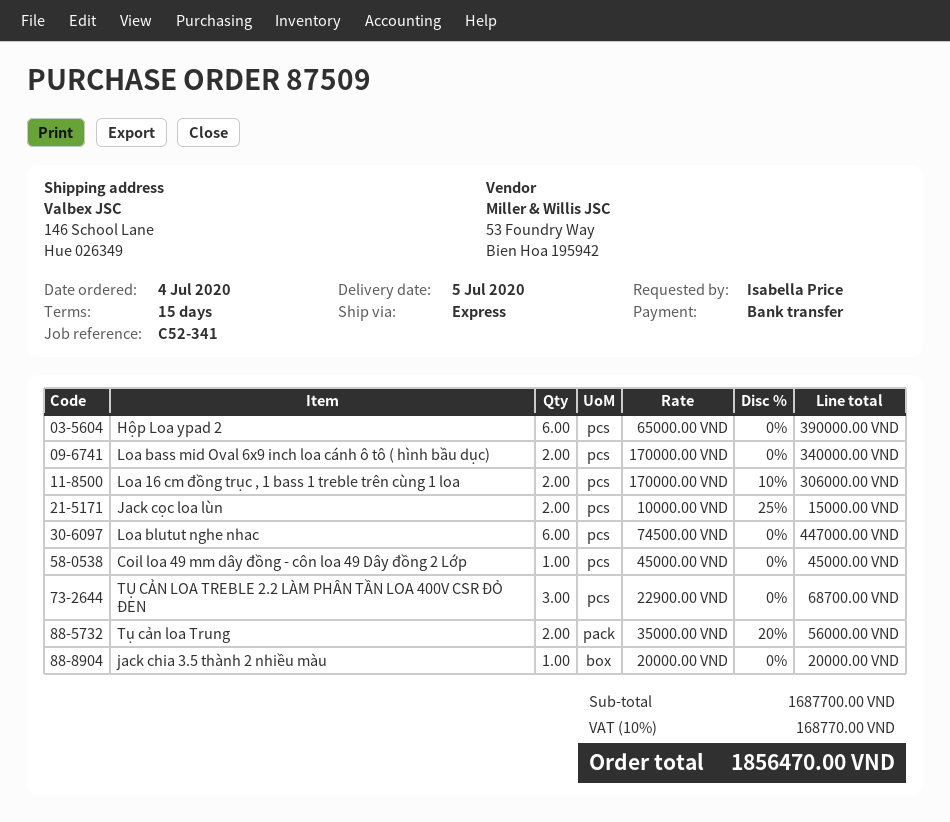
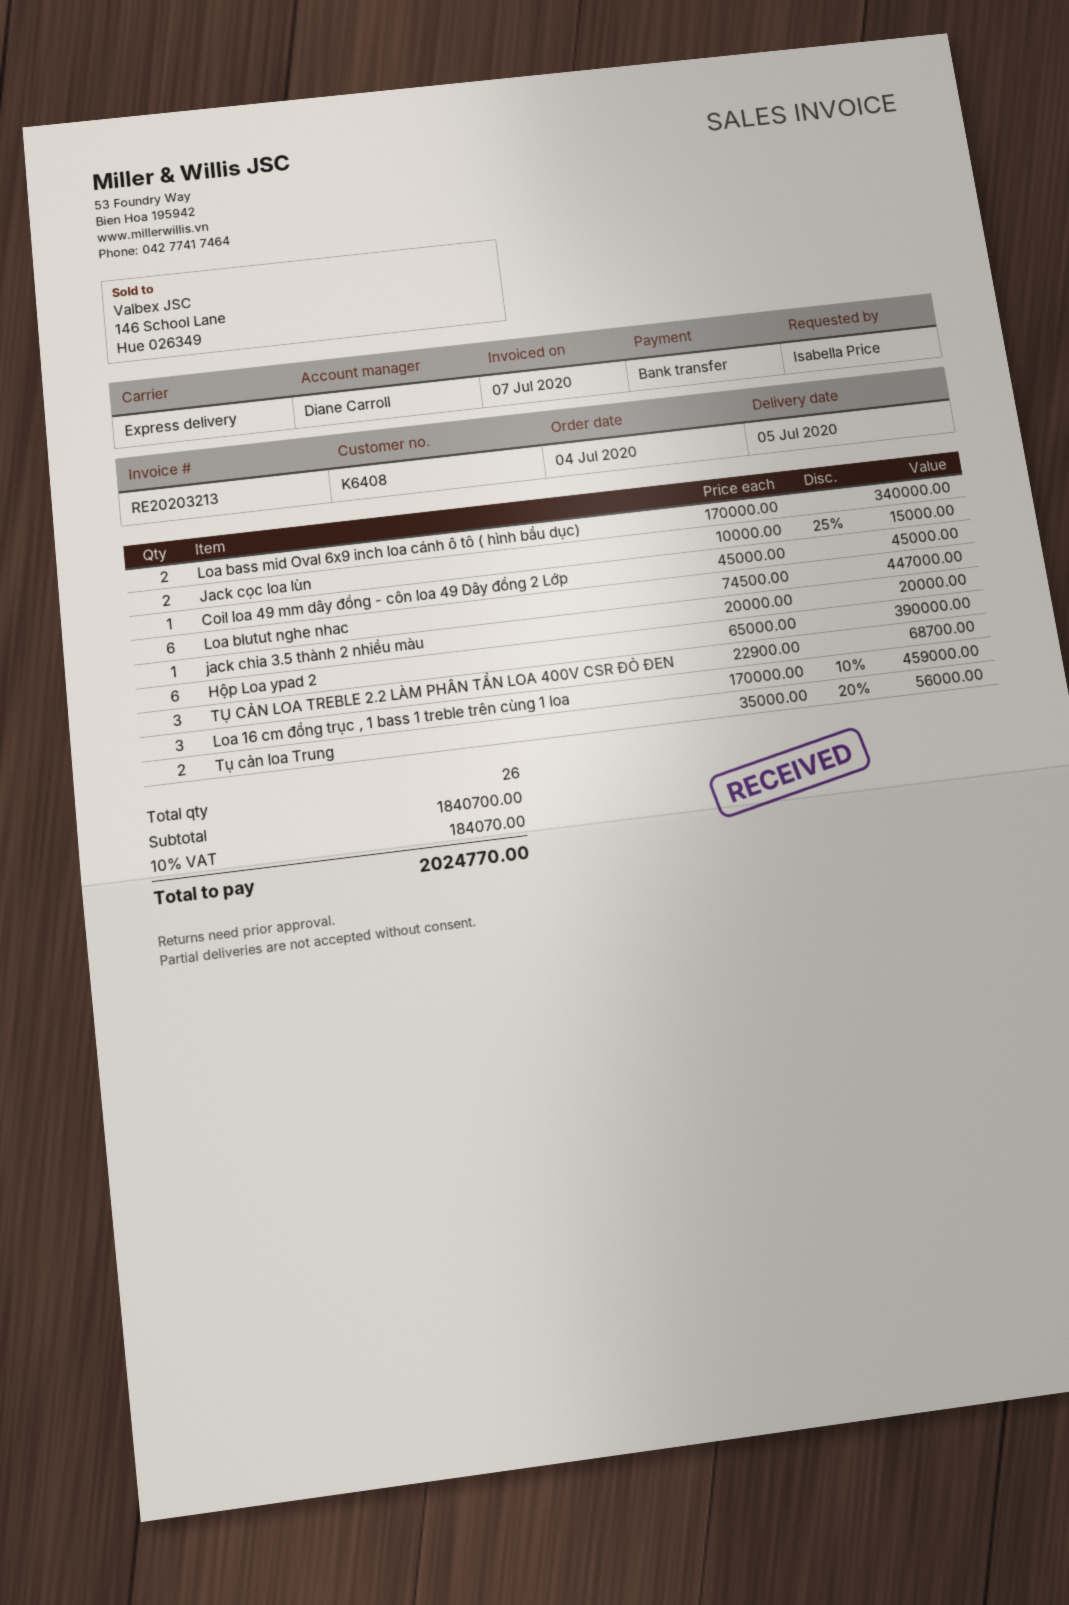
Loa 16 cm đồng trục , 1 bass 1 treble trên cùng 1 loa: 2 x 170000.00 - 10% = 306000.00 -> 3 x 170000.00 - 10% = 459000.00
subtotal: 1687700.00 -> 1840700.00
tax: 10% = 168770.00 -> 10% = 184070.00
total: 1856470.00 -> 2024770.00

